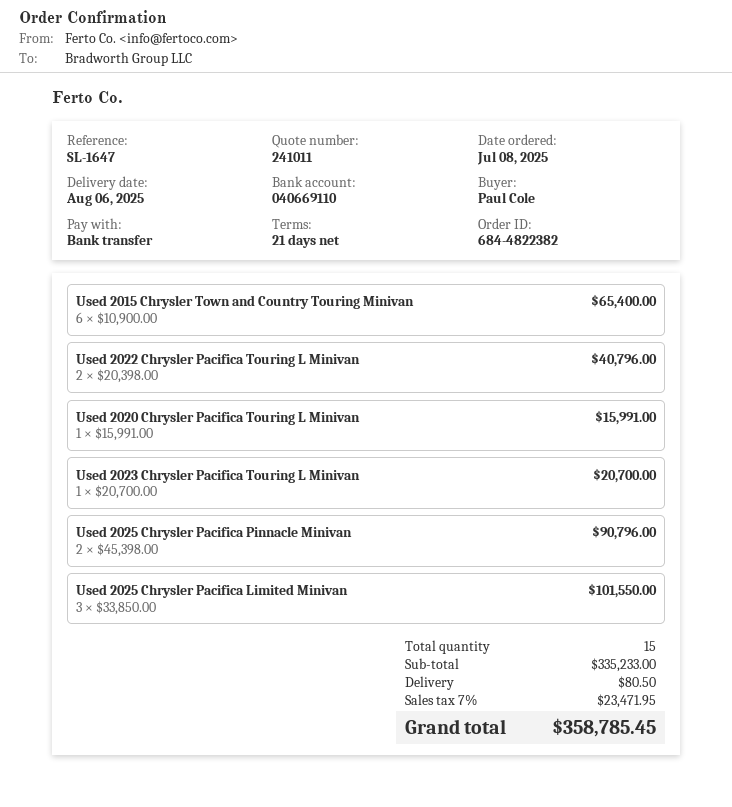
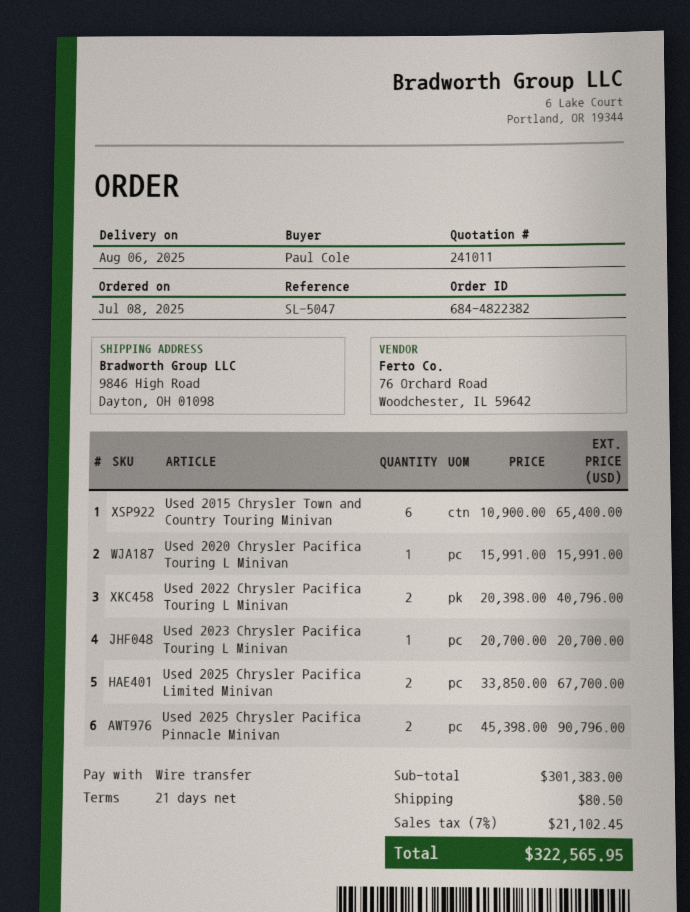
reference: SL-1647 -> SL-5047
Used 2025 Chrysler Pacifica Limited Minivan: 3 x 33850.00 = 101550.00 -> 2 x 33850.00 = 67700.00
subtotal: 335233.00 -> 301383.00
tax: 7% = 23471.95 -> 7% = 21102.45
total: 358785.45 -> 322565.95

